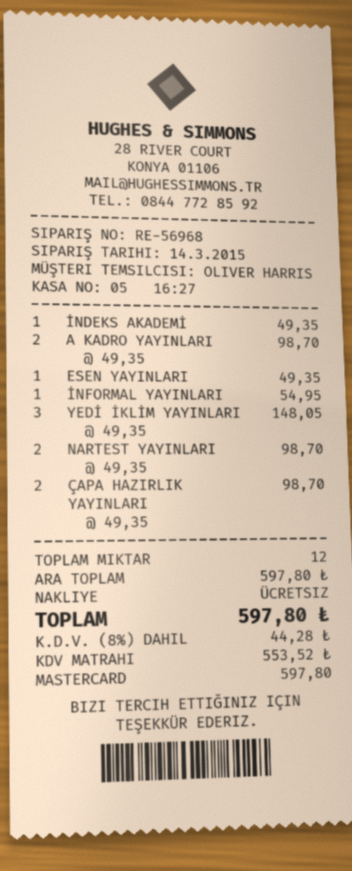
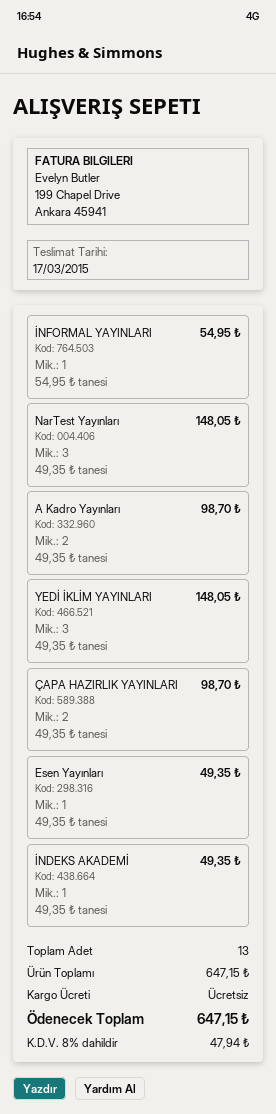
NARTEST YAYINLARI: 2 x 49.35 = 98.70 -> 3 x 49.35 = 148.05
total quantity: 12 -> 13
subtotal: 597.80 -> 647.15
tax: 8% = 44.28 -> 8% = 47.94
total: 597.80 -> 647.15

